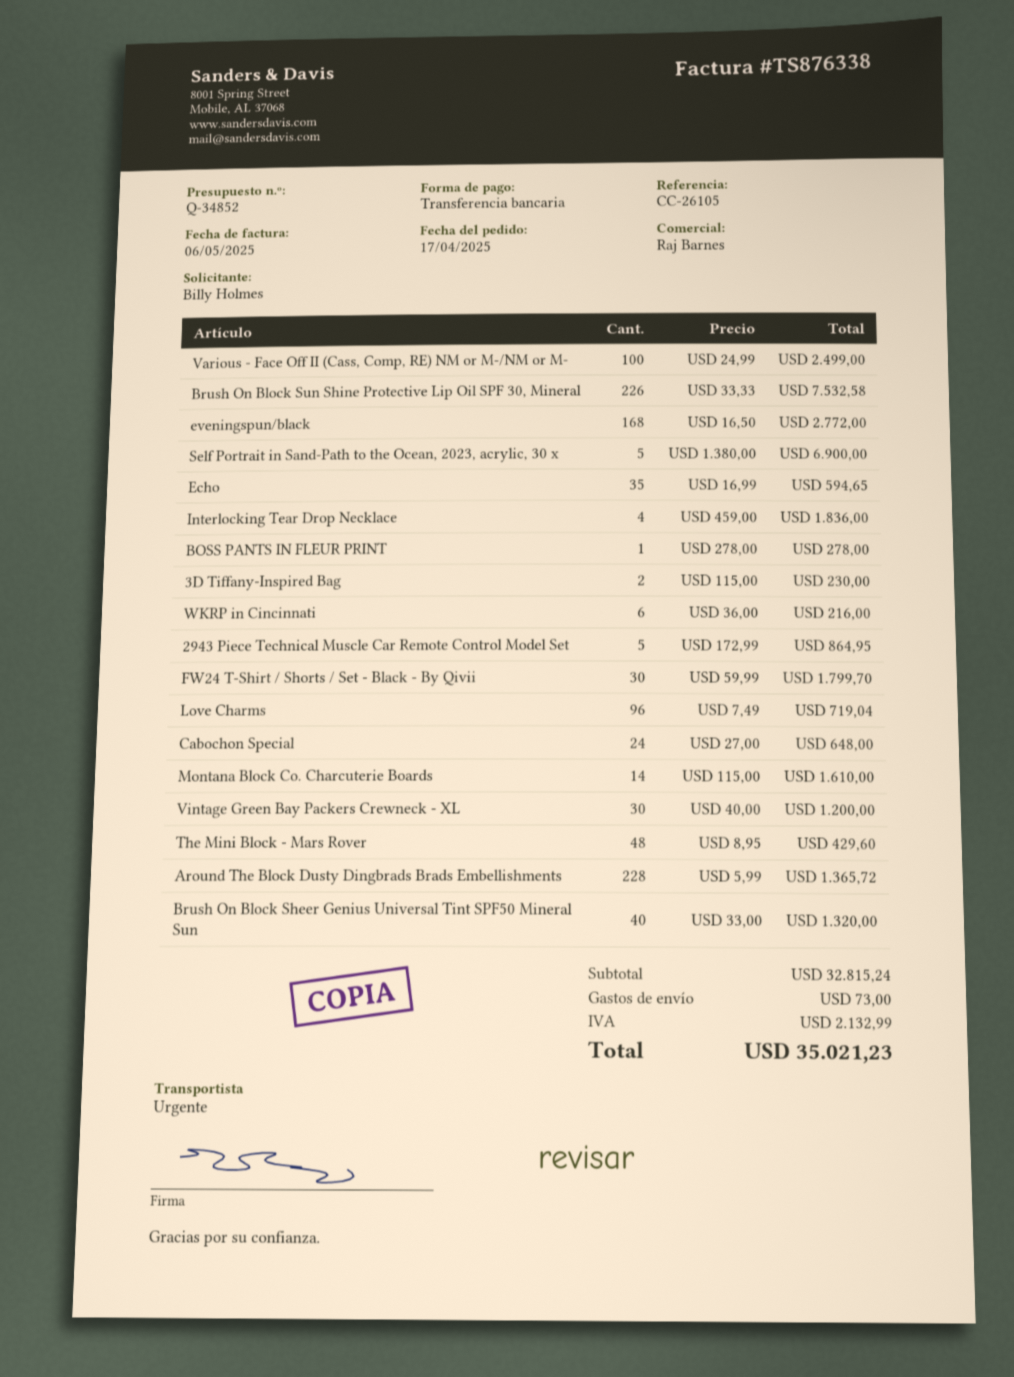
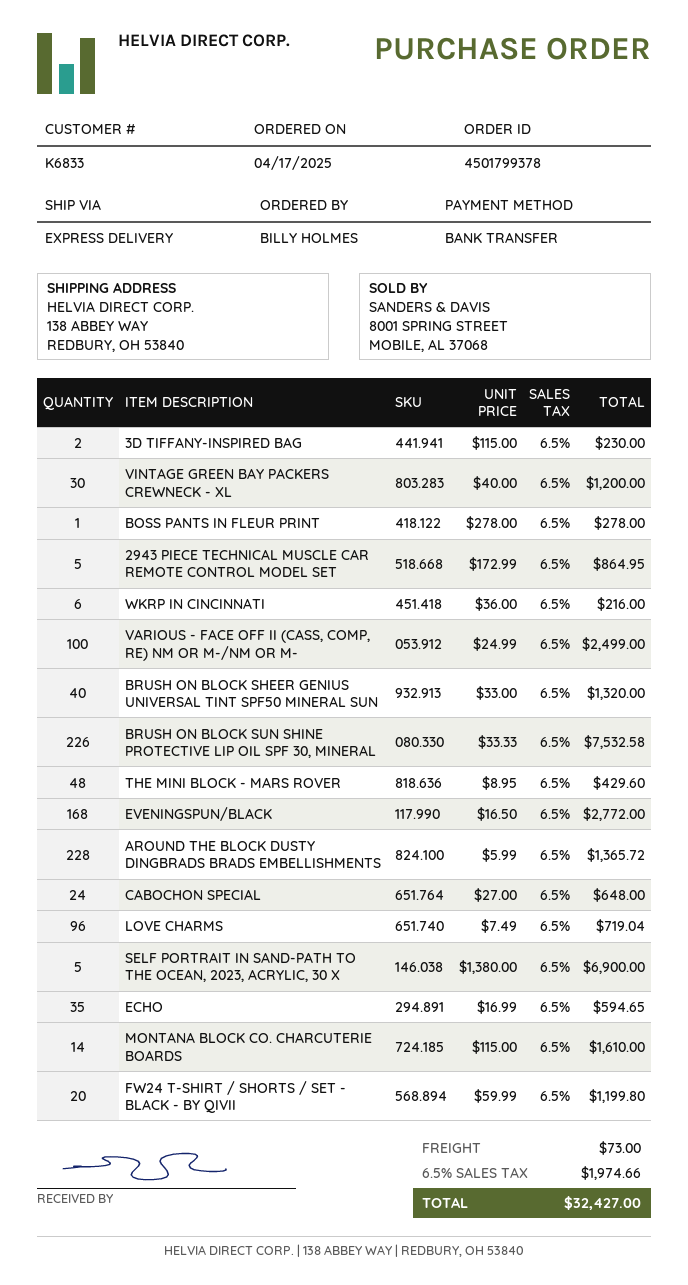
Interlocking Tear Drop Necklace: 4 x 459.00 = 1836.00 -> none
FW24 T-Shirt / Shorts / Set - Black - By Qivii: 30 x 59.99 = 1799.70 -> 20 x 59.99 = 1199.80
tax: 2132.99 -> 1974.66
total: 35021.23 -> 32427.00

